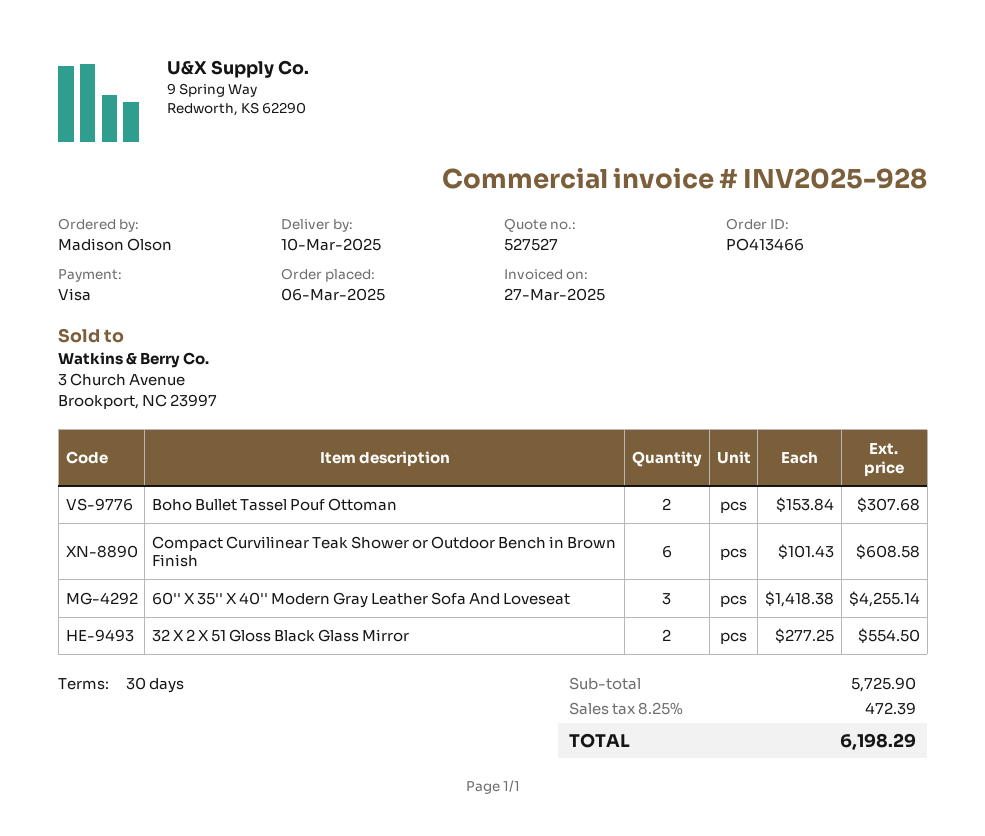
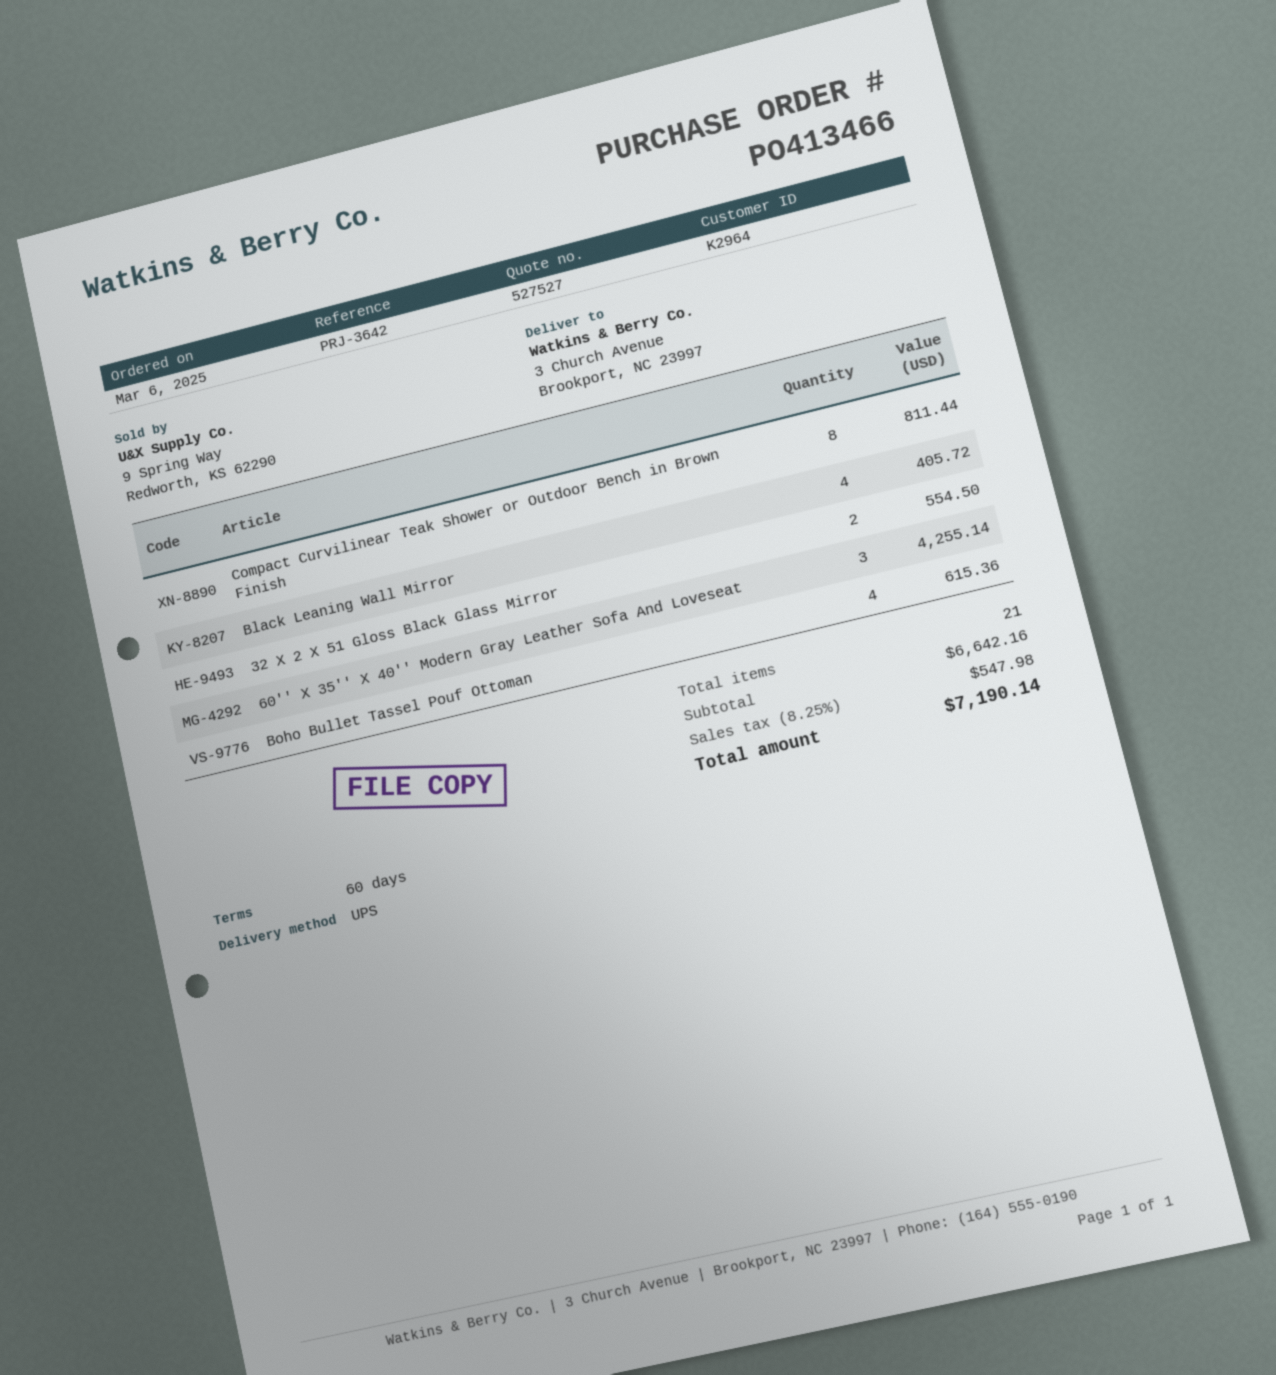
payment terms: 30 days -> 60 days
Boho Bullet Tassel Pouf Ottoman: 2 for 307.68 -> 4 for 615.36
Compact Curvilinear Teak Shower or Outdoor Bench in Brown Finish: 6 for 608.58 -> 8 for 811.44
Black Leaning Wall Mirror: none -> 4 for 405.72
subtotal: 5725.90 -> 6642.16
tax: 8.25% = 472.39 -> 8.25% = 547.98
total: 6198.29 -> 7190.14

